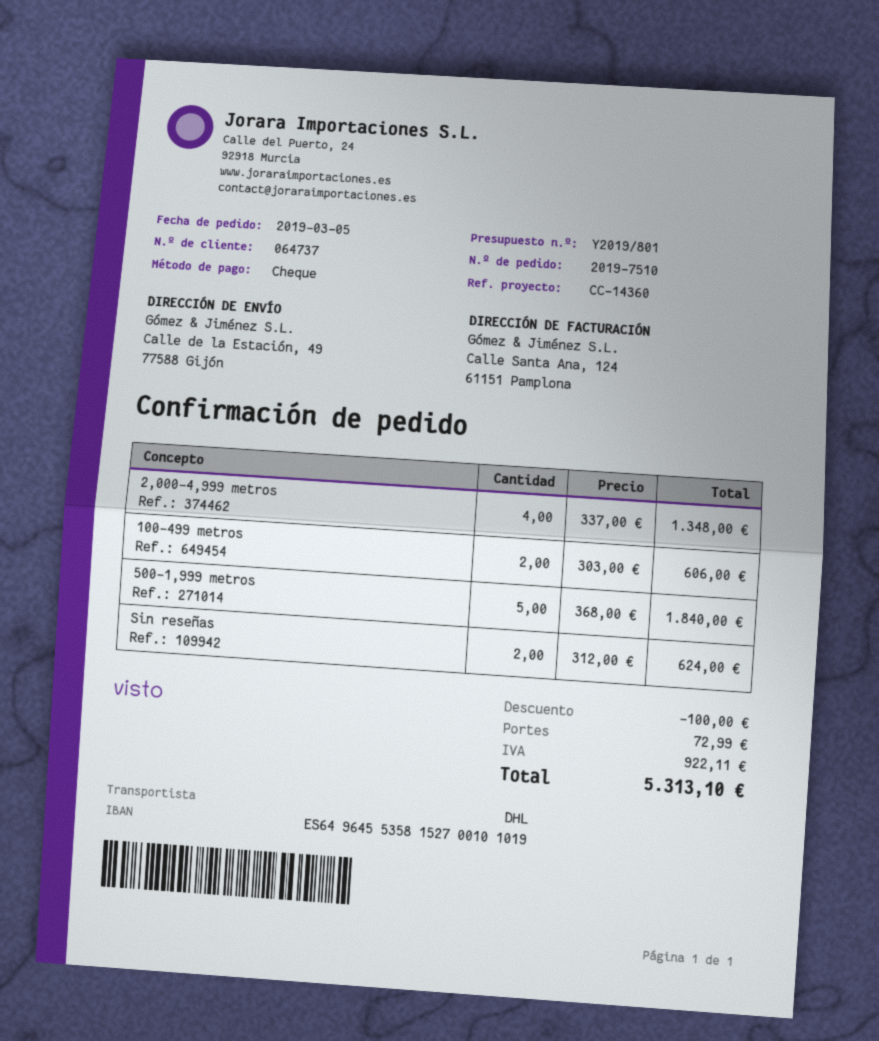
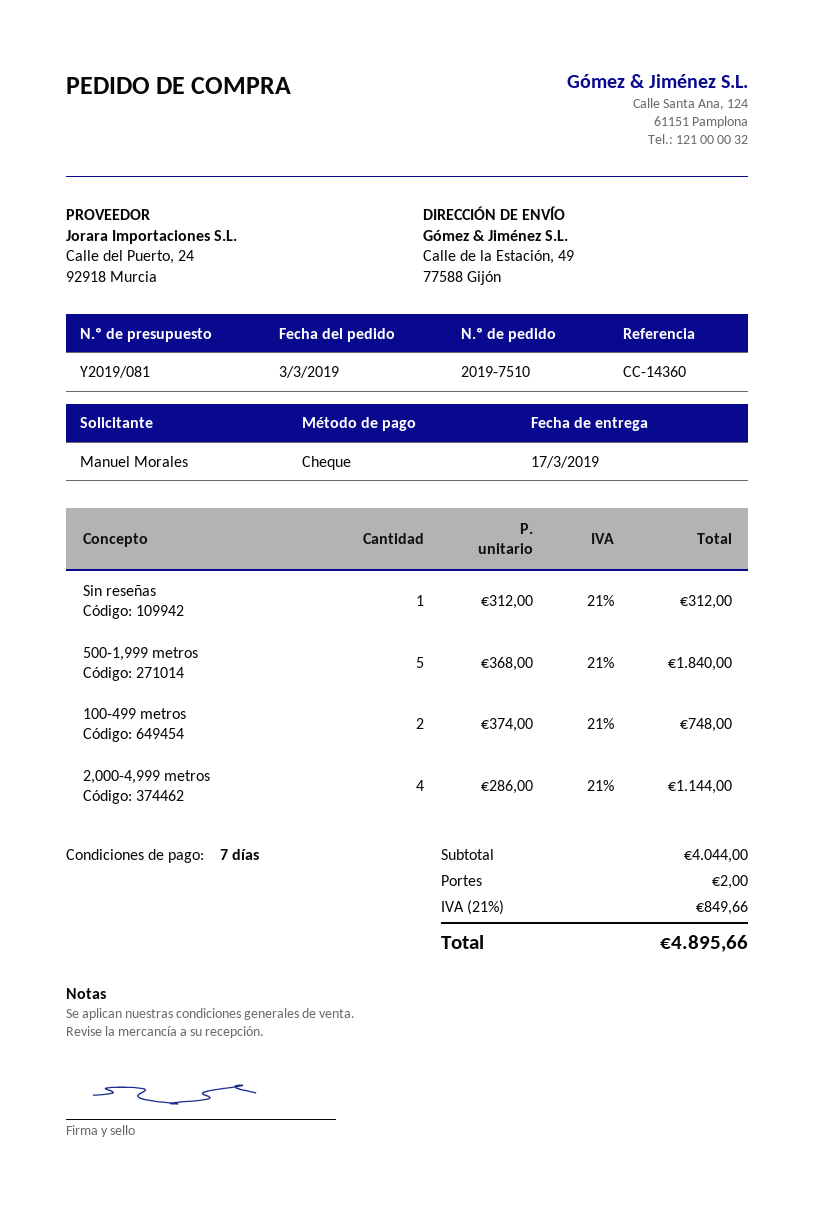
quote number: Y2019/801 -> Y2019/081
order date: 2019-03-05 -> 2019-03-03
2,000-4,999 metros: 4 x 337.00 = 1348.00 -> 4 x 286.00 = 1144.00
100-499 metros: 2 x 303.00 = 606.00 -> 2 x 374.00 = 748.00
Sin reseñas: 2 x 312.00 = 624.00 -> 1 x 312.00 = 312.00
discount: 100.00 -> none
shipping: 72.99 -> 2.00
tax: 922.11 -> 849.66
total: 5313.10 -> 4895.66

